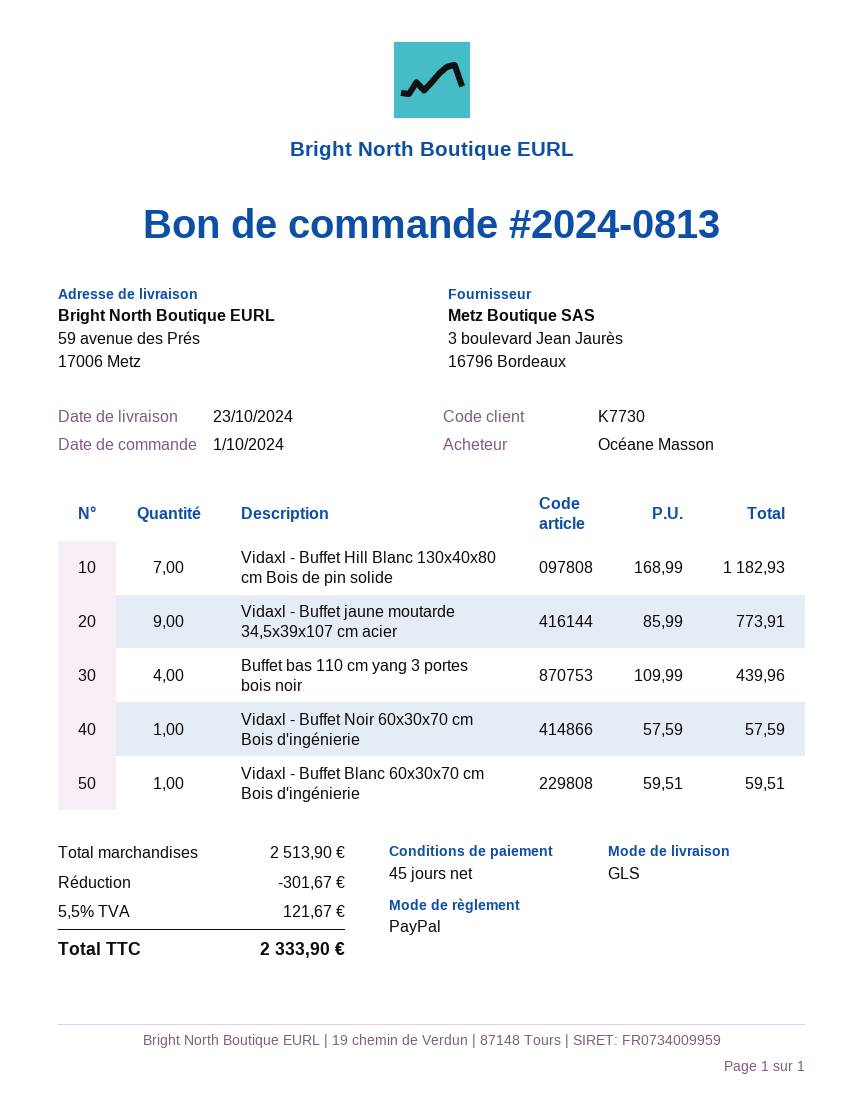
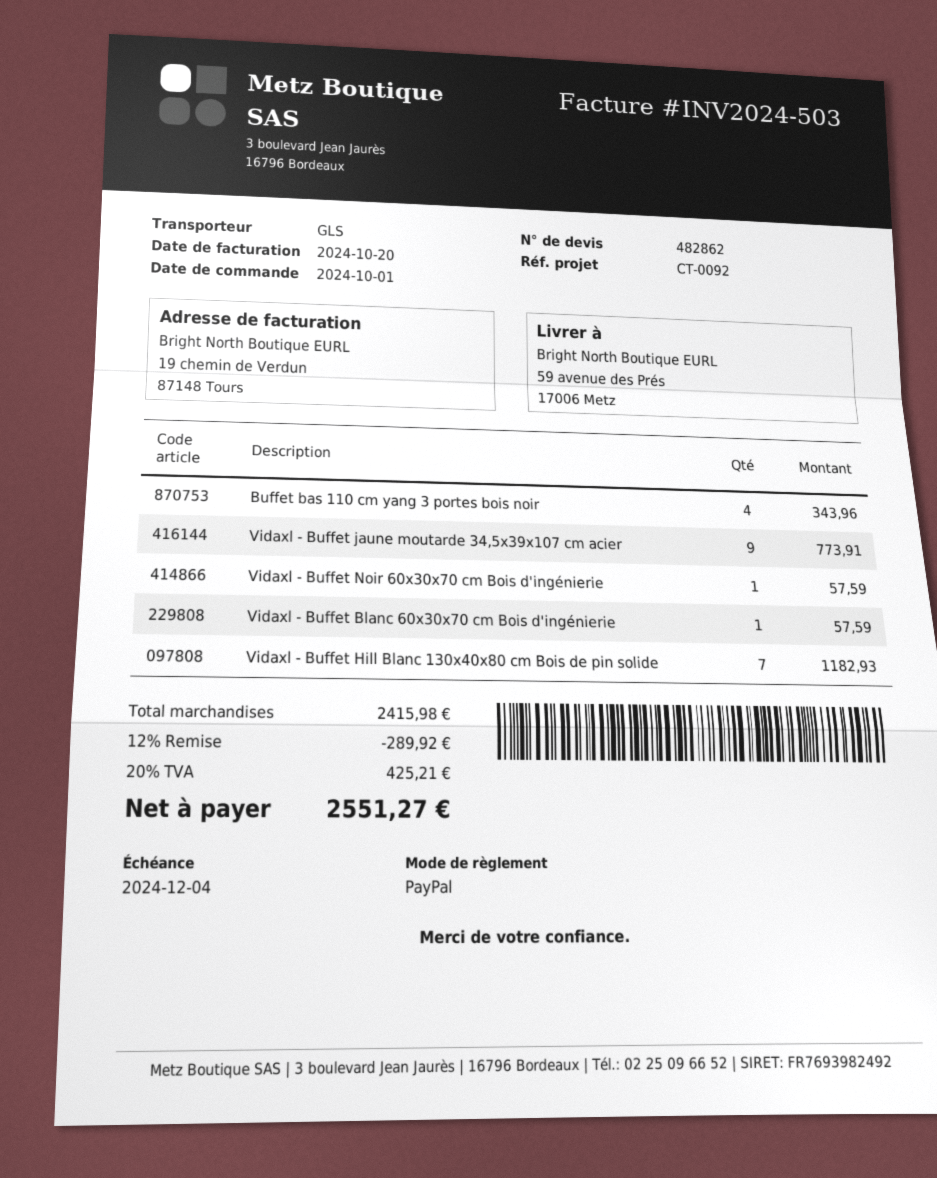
Buffet bas 110 cm yang 3 portes bois noir: 4 for 439.96 -> 4 for 343.96
Vidaxl - Buffet Blanc 60x30x70 cm Bois d'ingénierie: 1 for 59.51 -> 1 for 57.59
subtotal: 2513.90 -> 2415.98
discount: 301.67 -> 289.92
tax: 5.5% = 121.67 -> 20% = 425.21
total: 2333.90 -> 2551.27

